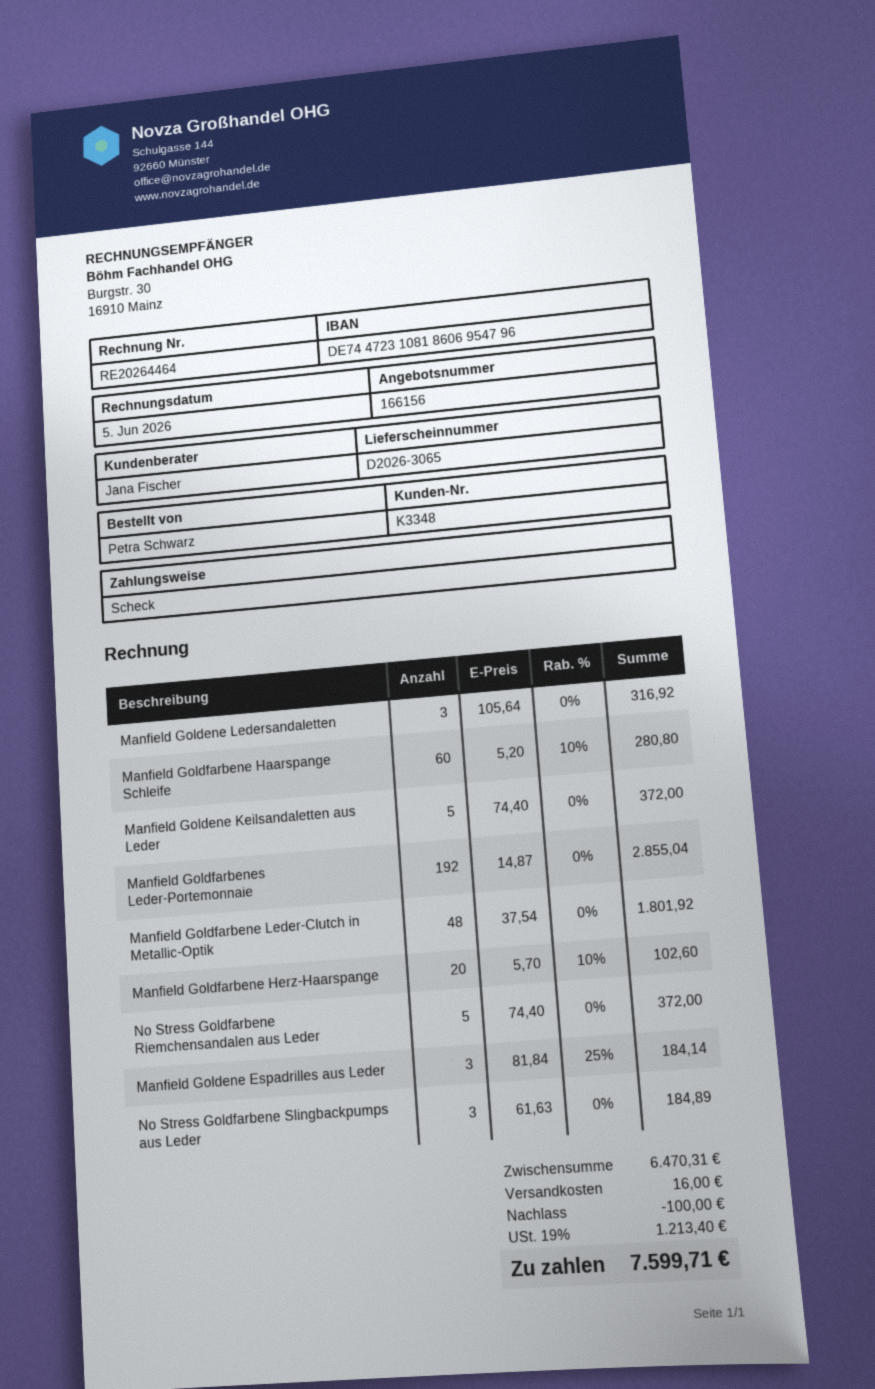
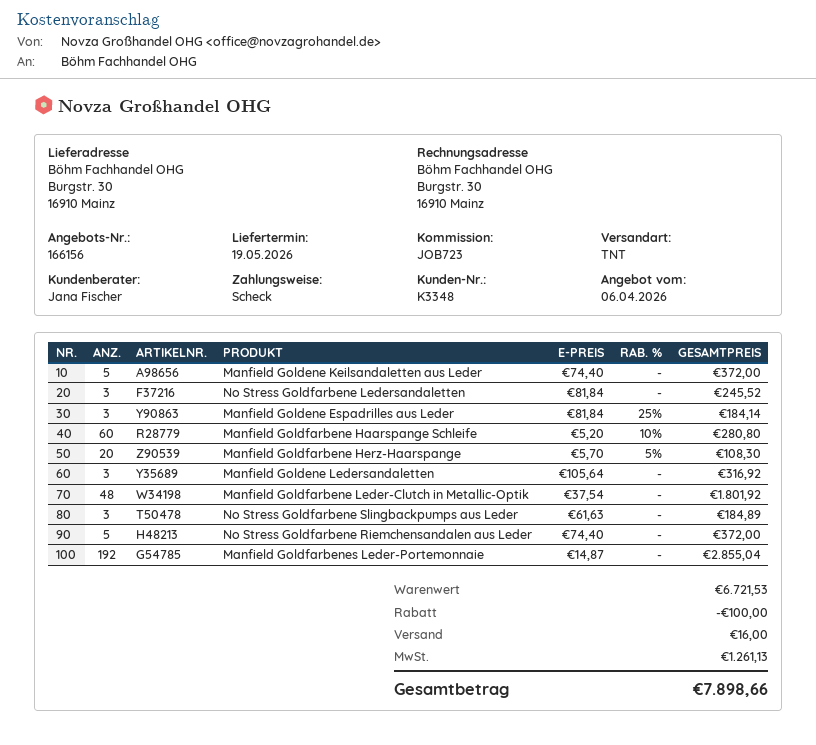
Manfield Goldfarbene Herz-Haarspange: 20 x 5.70 - 10% = 102.60 -> 20 x 5.70 - 5% = 108.30
No Stress Goldfarbene Ledersandaletten: none -> 3 x 81.84 = 245.52
subtotal: 6470.31 -> 6721.53
tax: 1213.40 -> 1261.13
total: 7599.71 -> 7898.66

